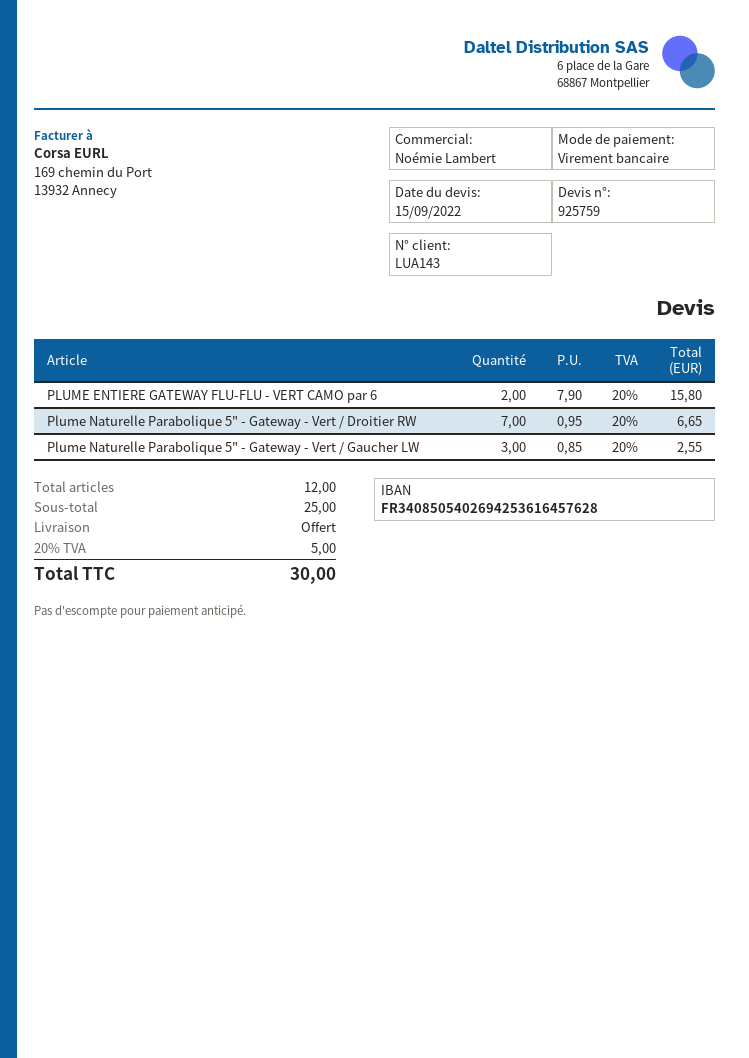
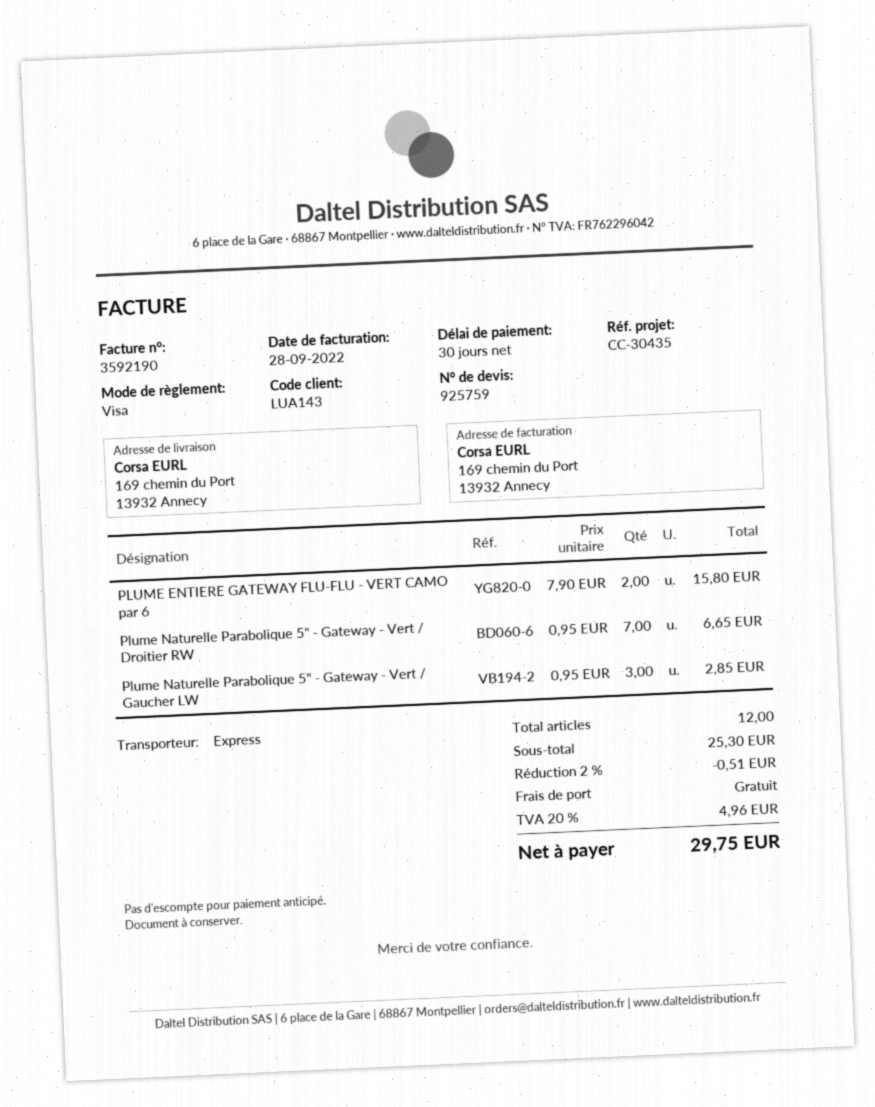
payment method: bank transfer -> Visa
Plume Naturelle Parabolique 5" - Gateway - Vert / Gaucher LW: 3 x 0.85 = 2.55 -> 3 x 0.95 = 2.85
subtotal: 25.00 -> 25.30
discount: none -> 2% = 0.51
tax: 20% = 5.00 -> 20% = 4.96
total: 30.00 -> 29.75

